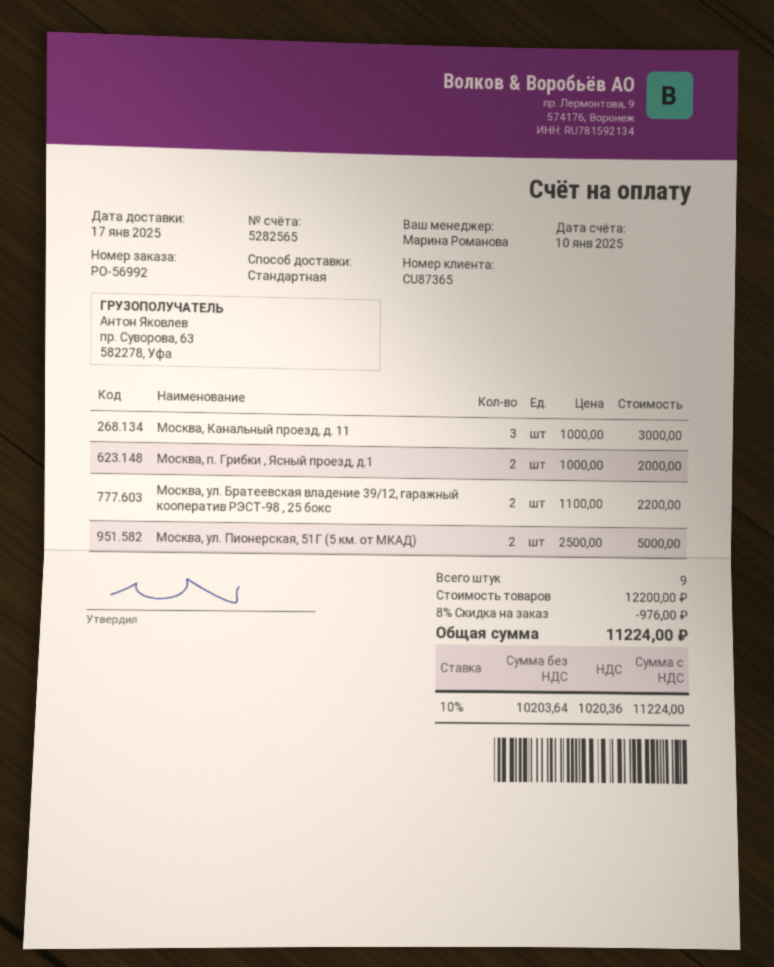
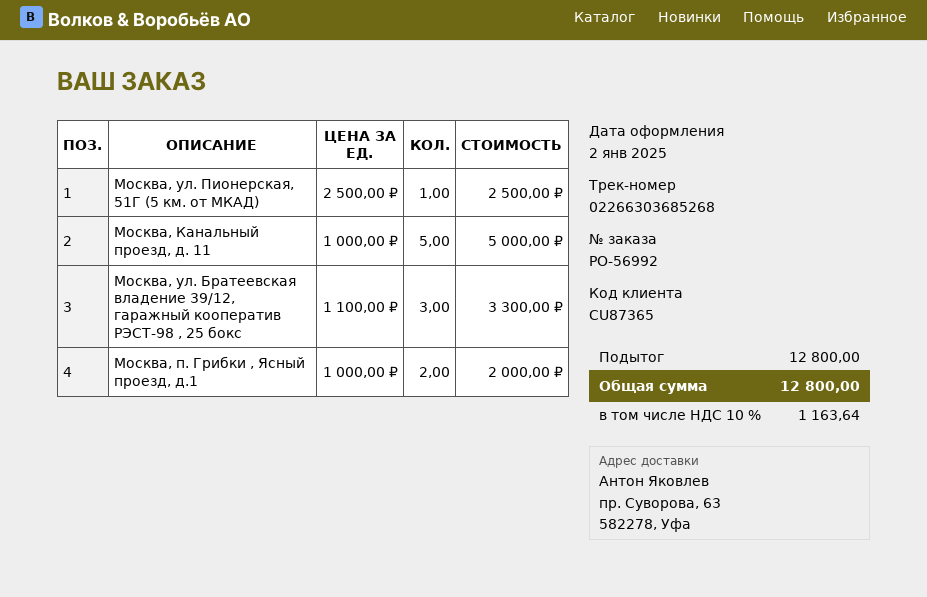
Москва, Канальный проезд, д. 11: 3 x 1000.00 = 3000.00 -> 5 x 1000.00 = 5000.00
Москва, ул. Братеевская владение 39/12, гаражный кооператив РЭСТ-98 , 25 бокс: 2 x 1100.00 = 2200.00 -> 3 x 1100.00 = 3300.00
Москва, ул. Пионерская, 51Г (5 км. от МКАД): 2 x 2500.00 = 5000.00 -> 1 x 2500.00 = 2500.00
subtotal: 12200.00 -> 12800.00
discount: 8% = 976.00 -> none
tax: 10% = 1020.36 -> 10% = 1163.64
total: 11224.00 -> 12800.00

